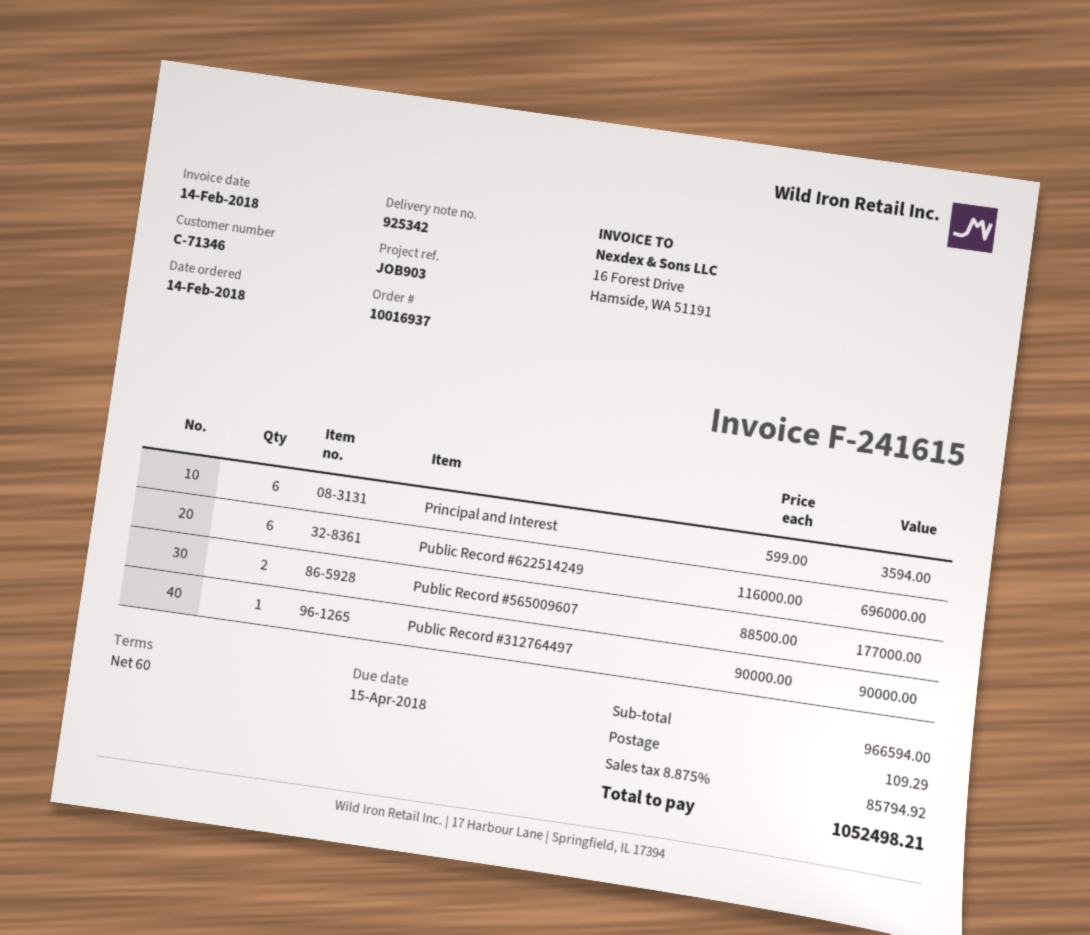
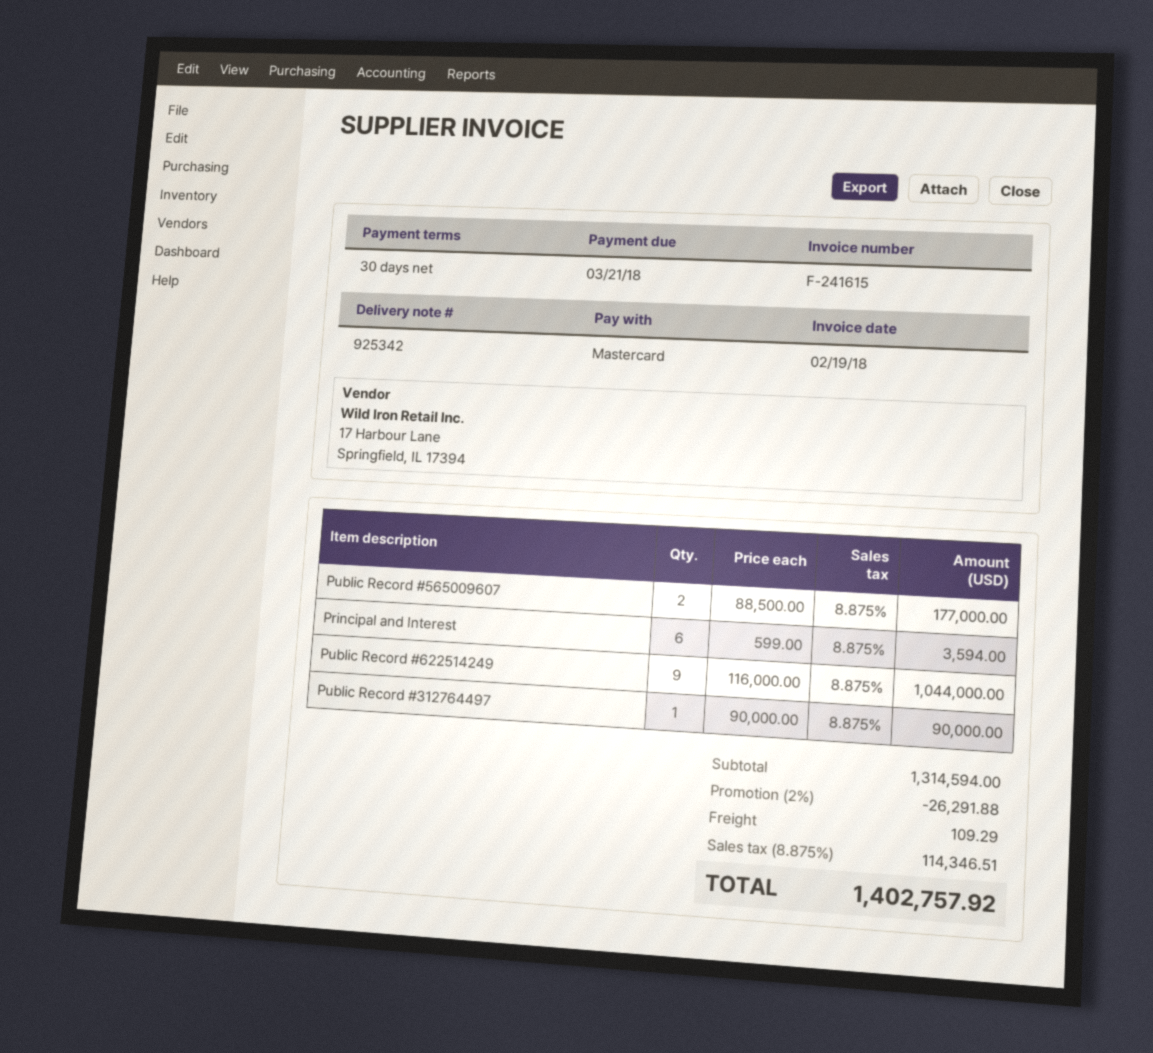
invoice date: 2018-02-14 -> 2018-02-19
payment terms: 60 days -> 30 days
due date: 2018-04-15 -> 2018-03-21
Public Record #622514249: 6 x 116000.00 = 696000.00 -> 9 x 116000.00 = 1044000.00
subtotal: 966594.00 -> 1314594.00
discount: none -> 2% = 26291.88
tax: 8.875% = 85794.92 -> 8.875% = 114346.51
total: 1052498.21 -> 1402757.92

